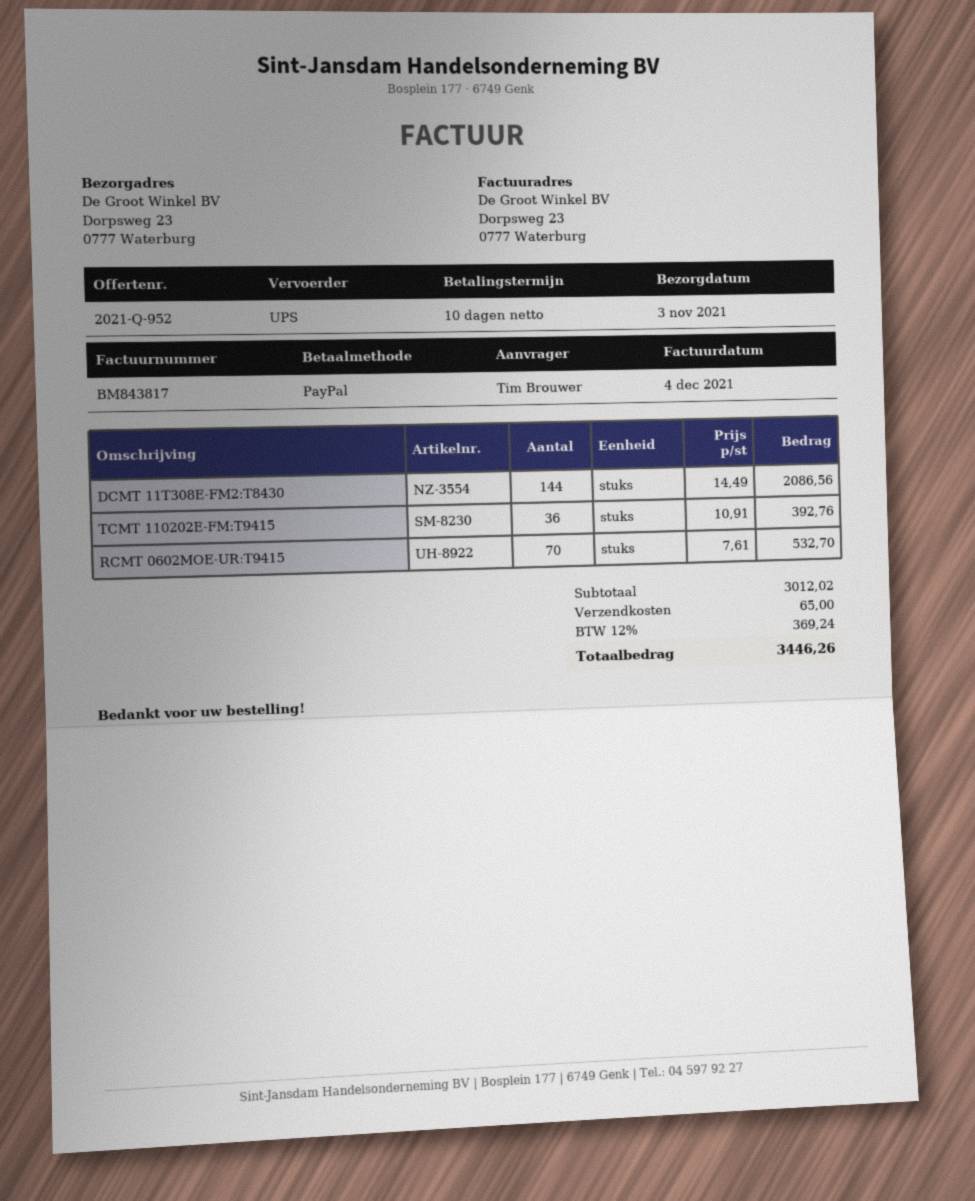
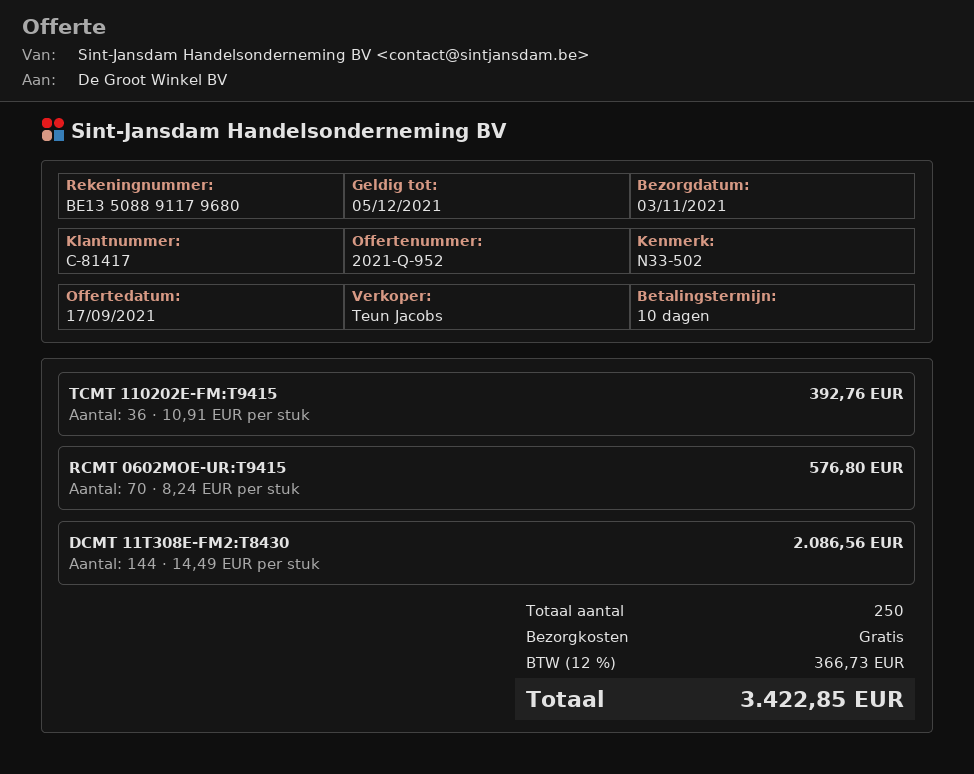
RCMT 0602MOE-UR:T9415: 70 x 7.61 = 532.70 -> 70 x 8.24 = 576.80
shipping: 65.00 -> 0.00
tax: 12% = 369.24 -> 12% = 366.73
total: 3446.26 -> 3422.85

